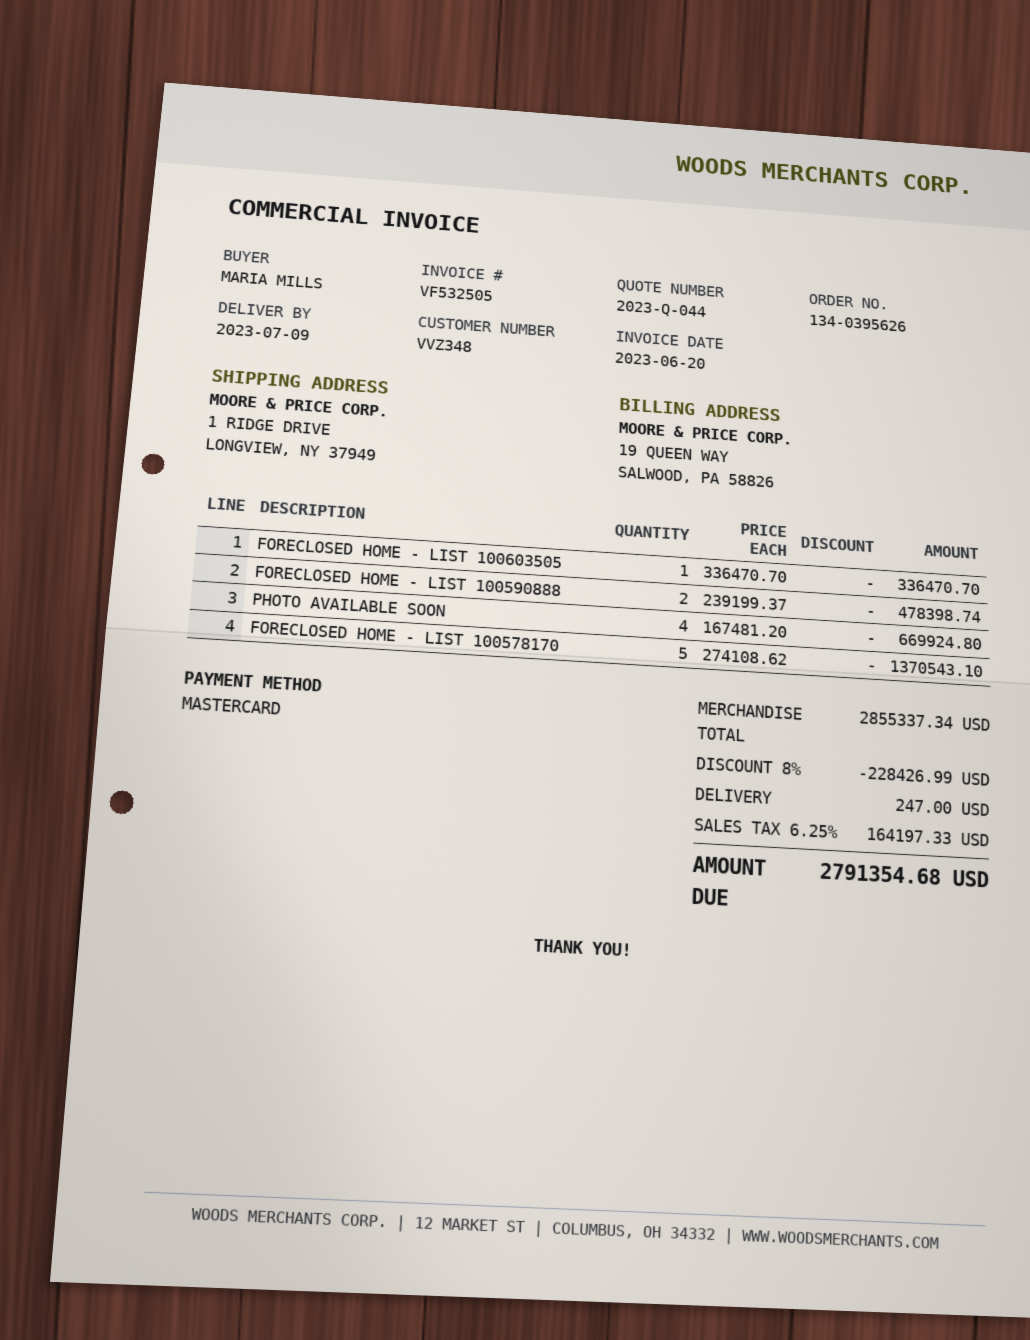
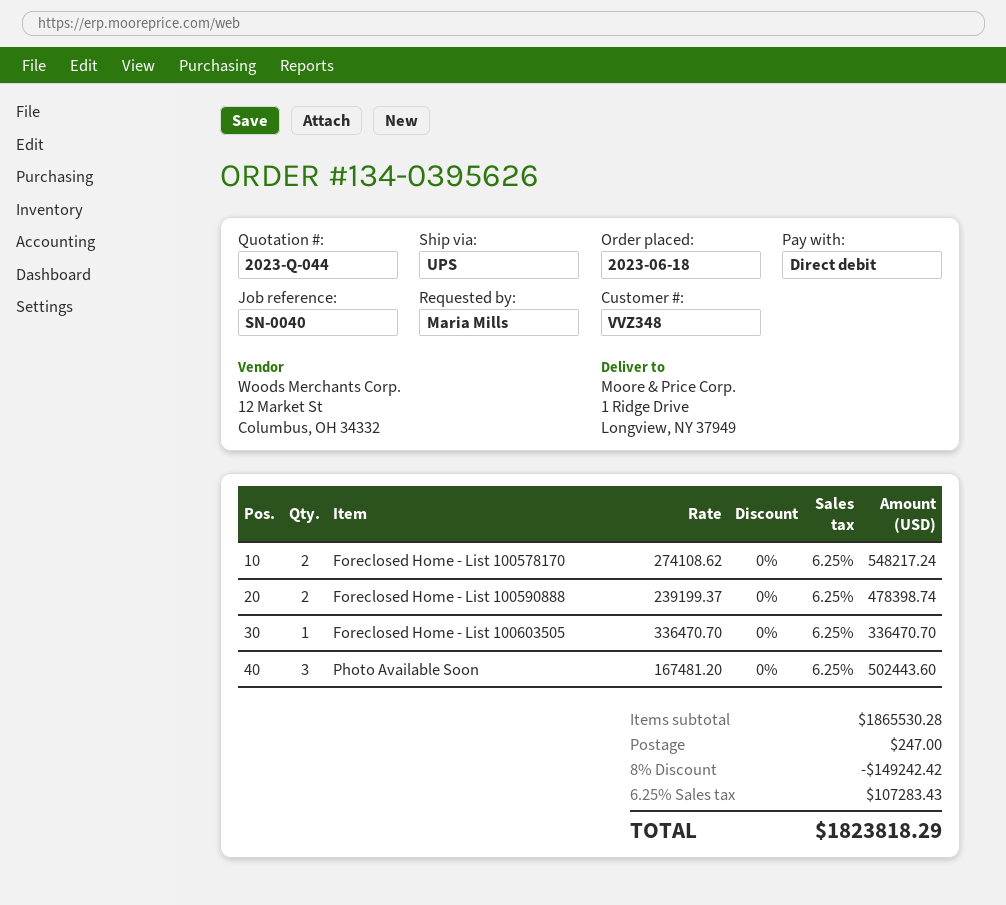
payment method: Mastercard -> direct debit
PHOTO AVAILABLE SOON: 4 x 167481.20 = 669924.80 -> 3 x 167481.20 = 502443.60
FORECLOSED HOME - LIST 100578170: 5 x 274108.62 = 1370543.10 -> 2 x 274108.62 = 548217.24
subtotal: 2855337.34 -> 1865530.28
discount: 8% = 228426.99 -> 8% = 149242.42
tax: 6.25% = 164197.33 -> 6.25% = 107283.43
total: 2791354.68 -> 1823818.29

